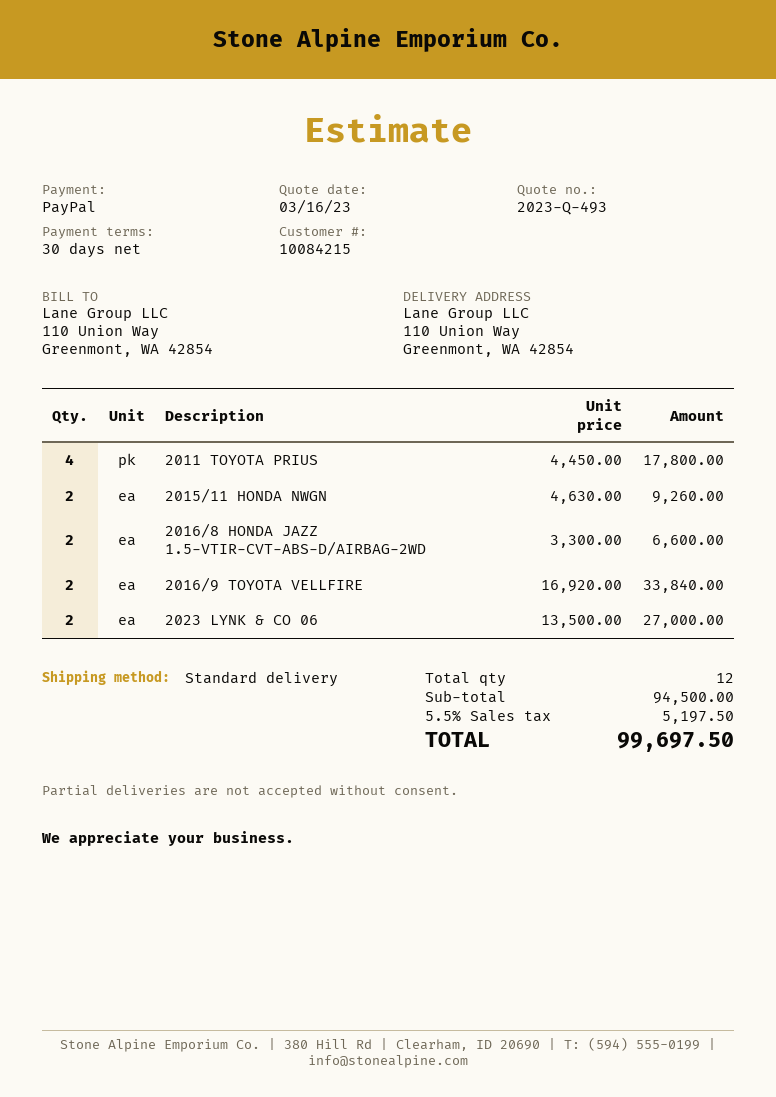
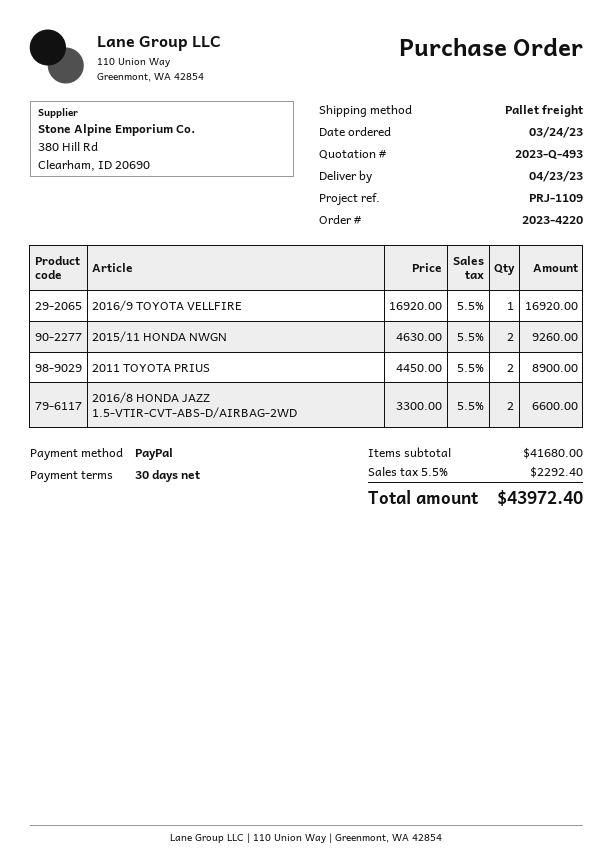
shipping method: standard -> pallet freight
2011 TOYOTA PRIUS: 4 x 4450.00 = 17800.00 -> 2 x 4450.00 = 8900.00
2016/9 TOYOTA VELLFIRE: 2 x 16920.00 = 33840.00 -> 1 x 16920.00 = 16920.00
2023 LYNK & CO 06: 2 x 13500.00 = 27000.00 -> none
subtotal: 94500.00 -> 41680.00
tax: 5.5% = 5197.50 -> 5.5% = 2292.40
total: 99697.50 -> 43972.40

